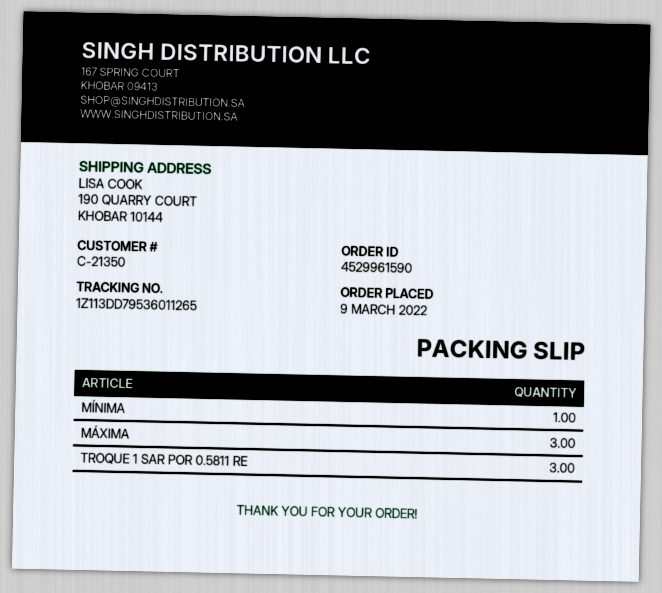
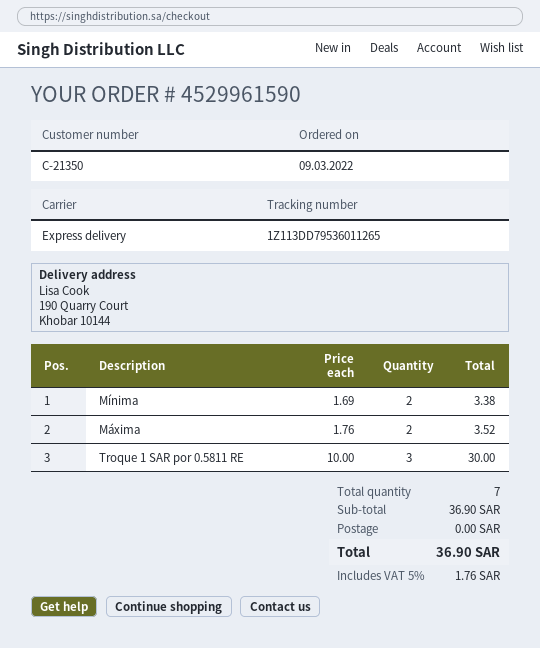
MÍNIMA: 1 -> 2
MÁXIMA: 3 -> 2

